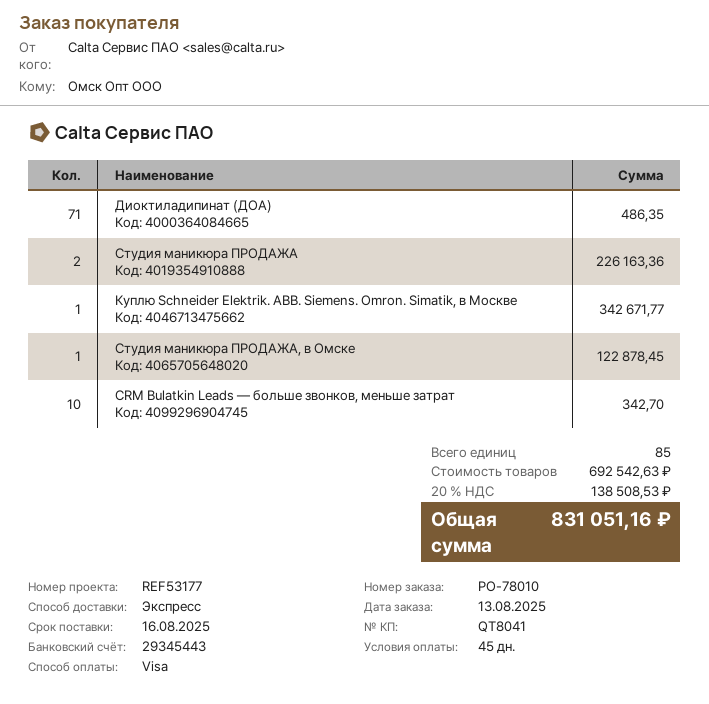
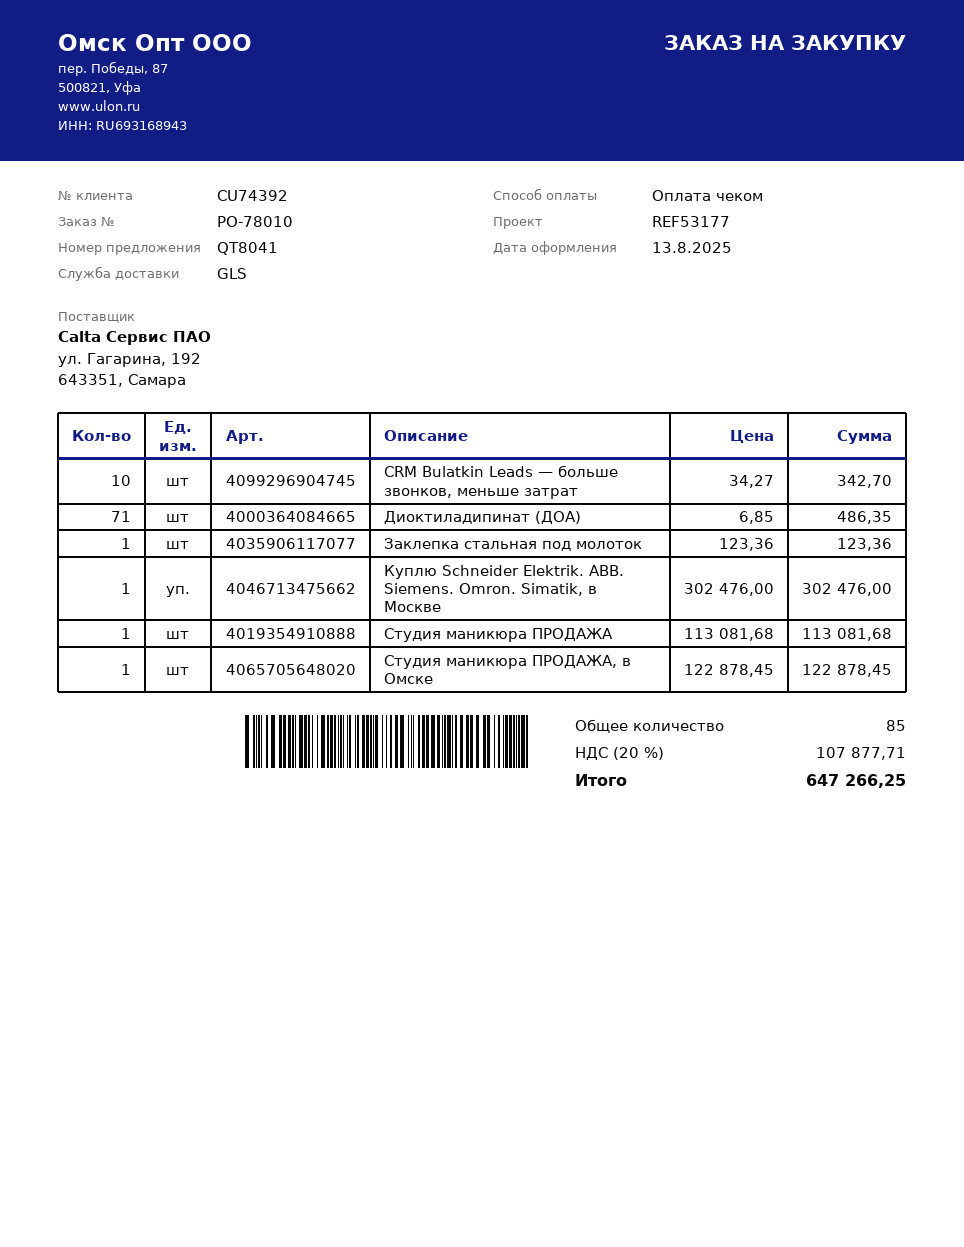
payment method: Visa -> cheque
shipping method: express -> GLS
Студия маникюра ПРОДАЖА: 2 for 226163.36 -> 1 for 113081.68
Куплю Schneider Elektrik. ABB. Siemens. Omron. Simatik, в Москве: 1 for 342671.77 -> 1 for 302476.00
Заклепка стальная под молоток: none -> 1 for 123.36
tax: 20% = 138508.53 -> 20% = 107877.71
total: 831051.16 -> 647266.25

